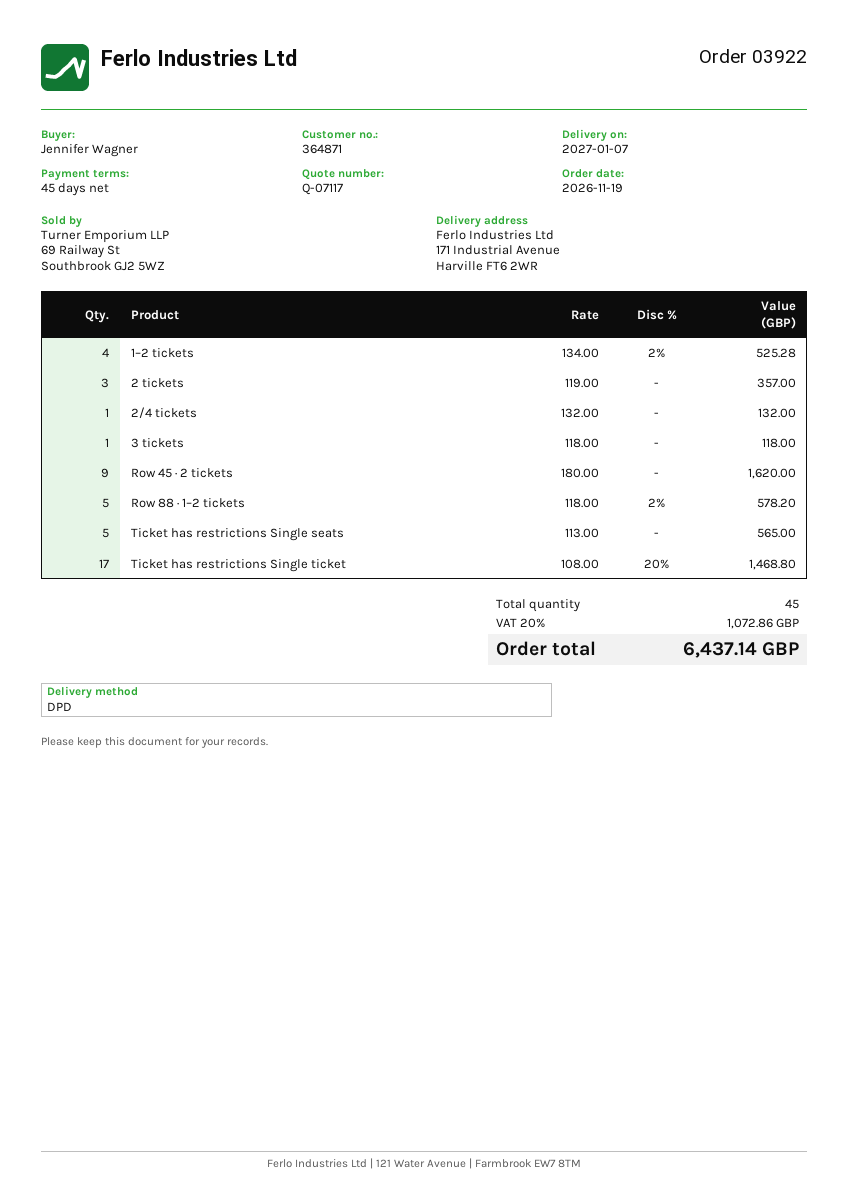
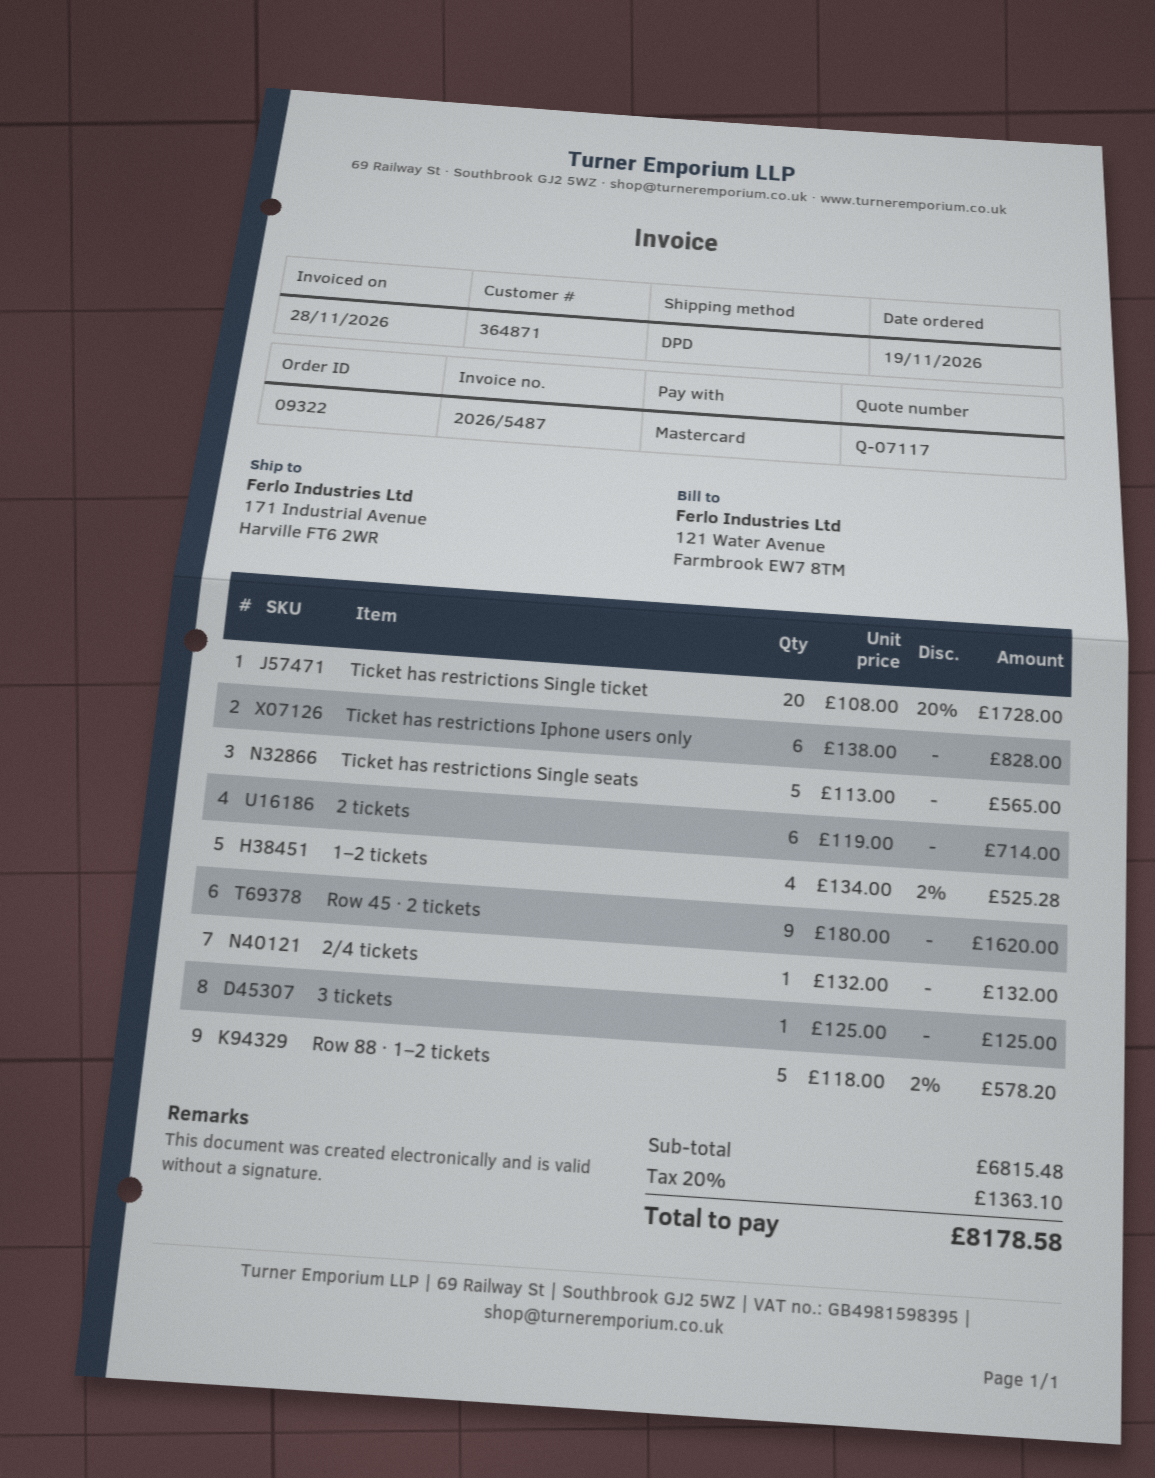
order number: 03922 -> 09322
2 tickets: 3 x 119.00 = 357.00 -> 6 x 119.00 = 714.00
3 tickets: 1 x 118.00 = 118.00 -> 1 x 125.00 = 125.00
Ticket has restrictions Single ticket: 17 x 108.00 - 20% = 1468.80 -> 20 x 108.00 - 20% = 1728.00
Ticket has restrictions Iphone users only: none -> 6 x 138.00 = 828.00
tax: 20% = 1072.86 -> 20% = 1363.10
total: 6437.14 -> 8178.58

